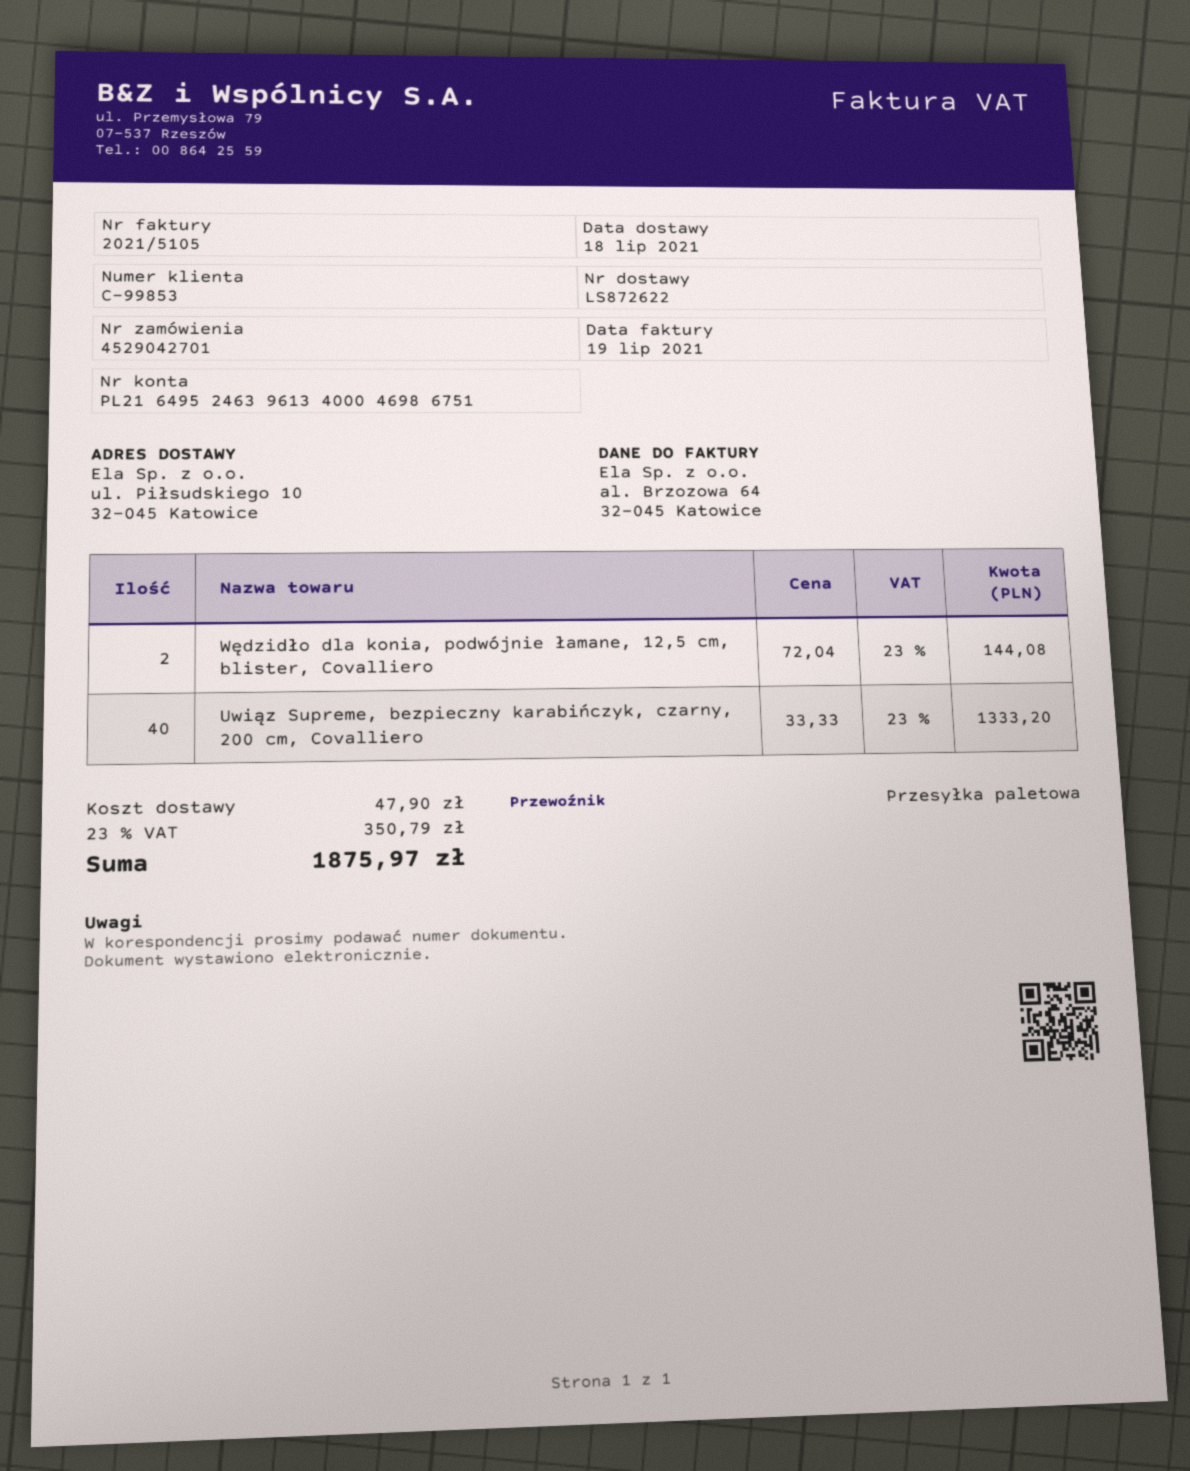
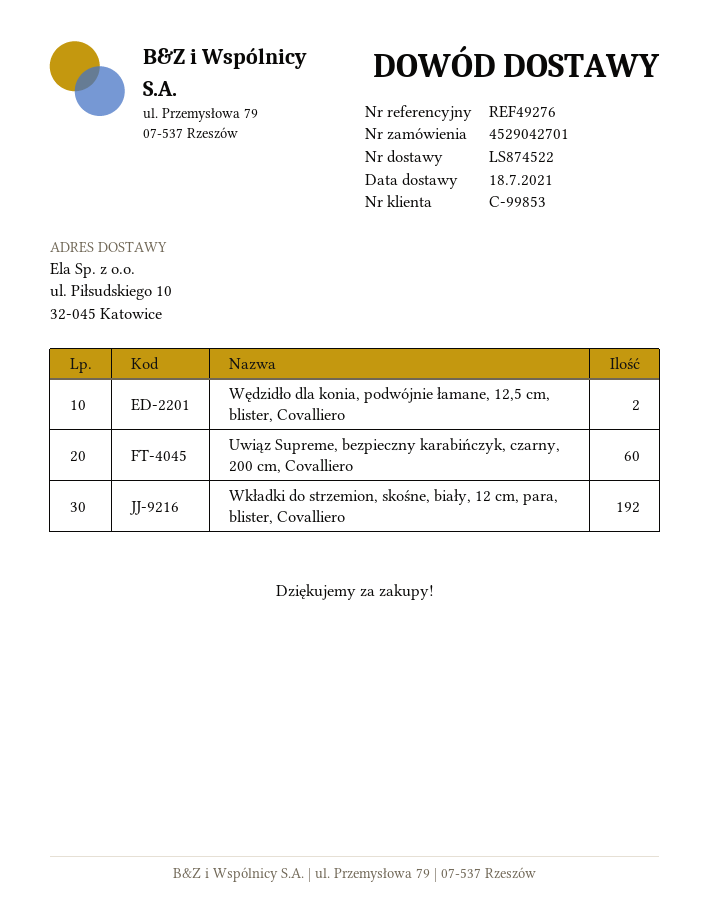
delivery note number: LS872622 -> LS874522
Uwiąz Supreme, bezpieczny karabińczyk, czarny, 200 cm, Covalliero: 40 -> 60
Wkładki do strzemion, skośne, biały, 12 cm, para, blister, Covalliero: none -> 192

